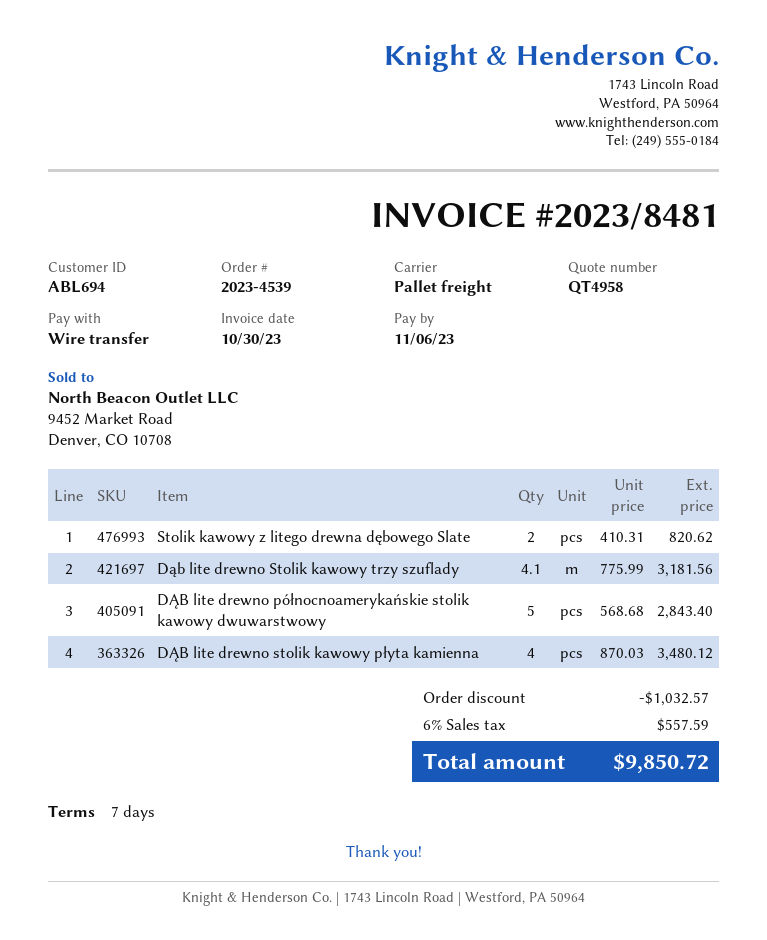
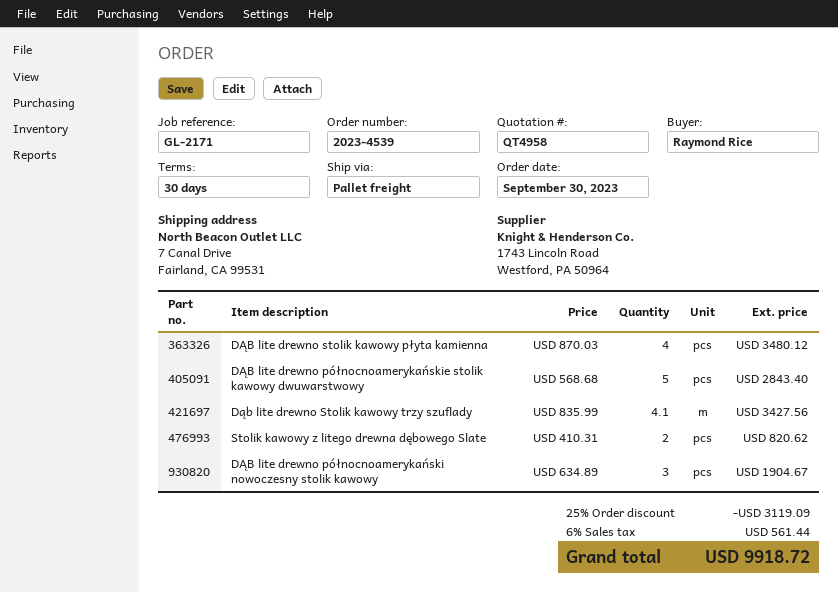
payment terms: 7 days -> 30 days
Dąb lite drewno Stolik kawowy trzy szuflady: 4.1 x 775.99 = 3181.56 -> 4.1 x 835.99 = 3427.56
DĄB lite drewno północnoamerykański nowoczesny stolik kawowy: none -> 3 x 634.89 = 1904.67
discount: 1032.57 -> 3119.09
tax: 6% = 557.59 -> 6% = 561.44
total: 9850.72 -> 9918.72

